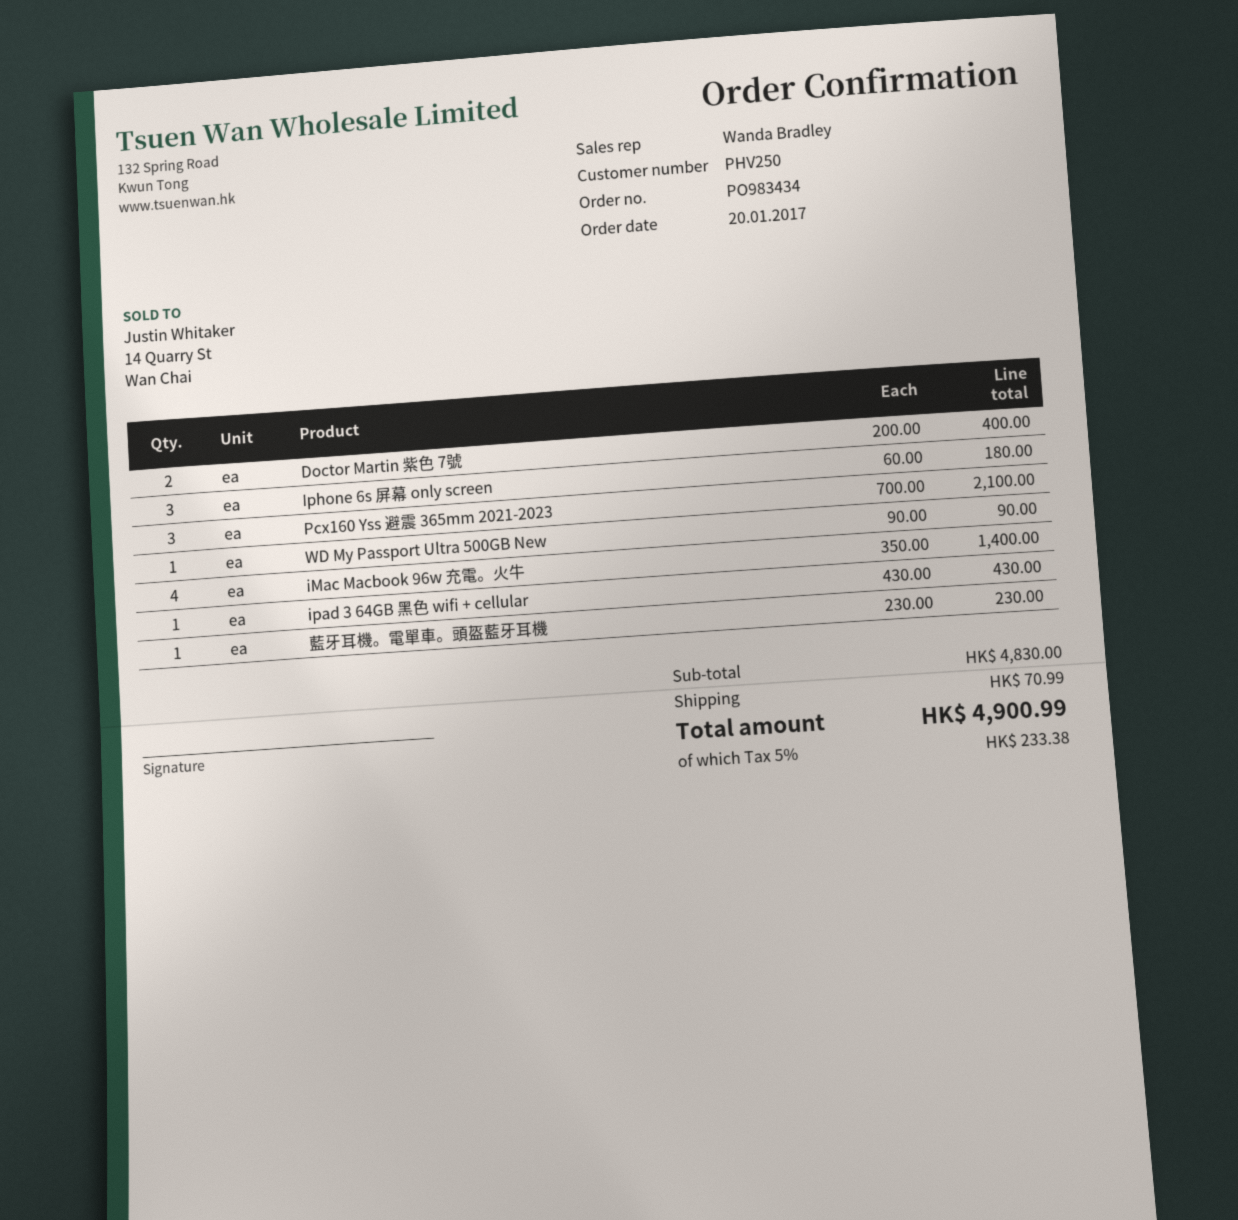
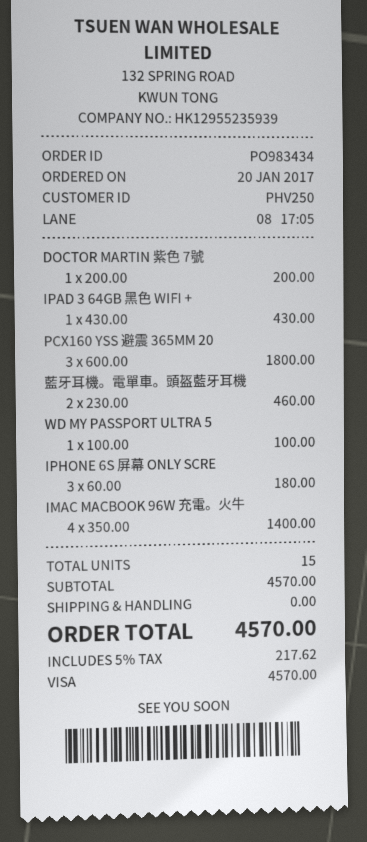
Doctor Martin 紫色 7號: 2 x 200.00 = 400.00 -> 1 x 200.00 = 200.00
Pcx160 Yss 避震 365mm 2021-2023: 3 x 700.00 = 2100.00 -> 3 x 600.00 = 1800.00
WD My Passport Ultra 500GB New: 1 x 90.00 = 90.00 -> 1 x 100.00 = 100.00
藍牙耳機。電單車。頭盔藍牙耳機: 1 x 230.00 = 230.00 -> 2 x 230.00 = 460.00
subtotal: 4830.00 -> 4570.00
shipping: 70.99 -> 0.00
tax: 5% = 233.38 -> 5% = 217.62
total: 4900.99 -> 4570.00

